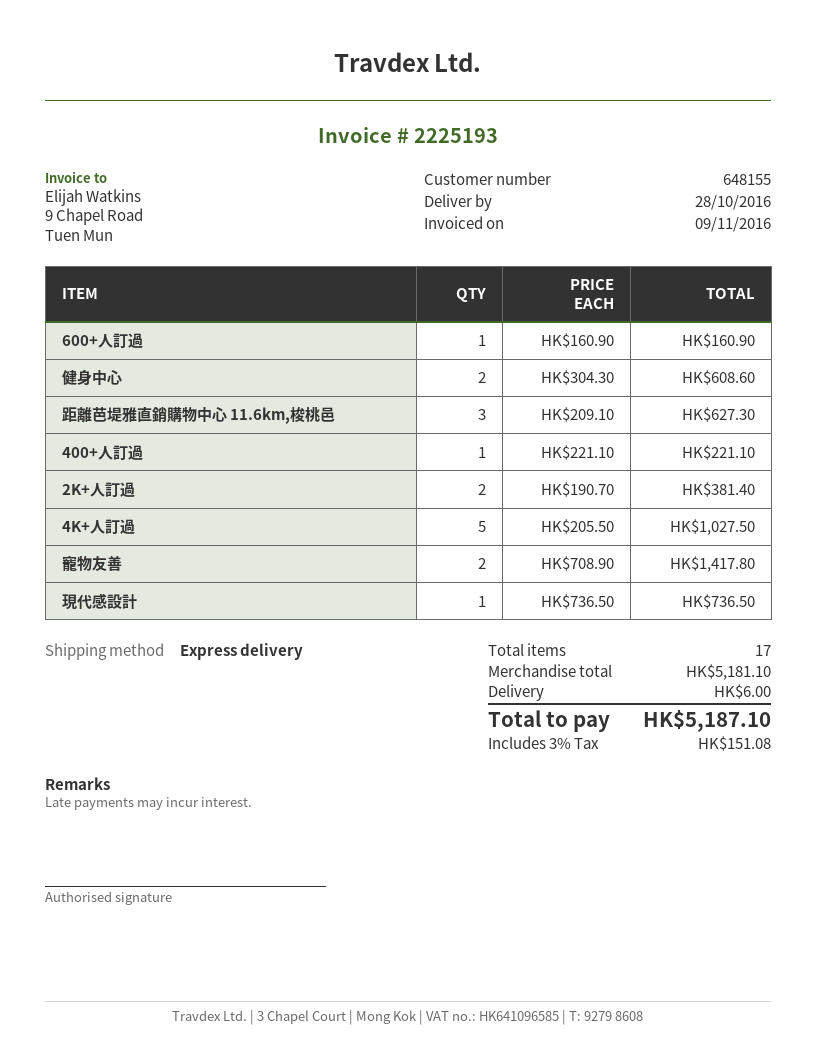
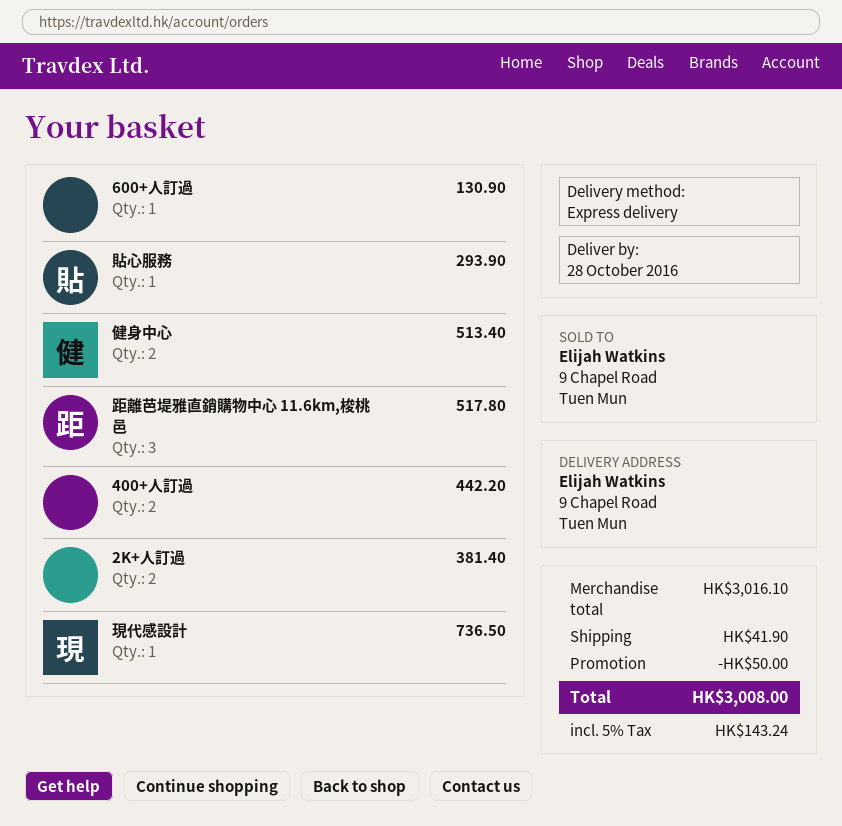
600+人訂過: 1 for 160.90 -> 1 for 130.90
健身中心: 2 for 608.60 -> 2 for 513.40
距離芭堤雅直銷購物中心 11.6km,梭桃邑: 3 for 627.30 -> 3 for 517.80
400+人訂過: 1 for 221.10 -> 2 for 442.20
4K+人訂過: 5 for 1027.50 -> none
寵物友善: 2 for 1417.80 -> none
貼心服務: none -> 1 for 293.90
subtotal: 5181.10 -> 3016.10
discount: none -> 50.00
shipping: 6.00 -> 41.90
tax: 3% = 151.08 -> 5% = 143.24
total: 5187.10 -> 3008.00

